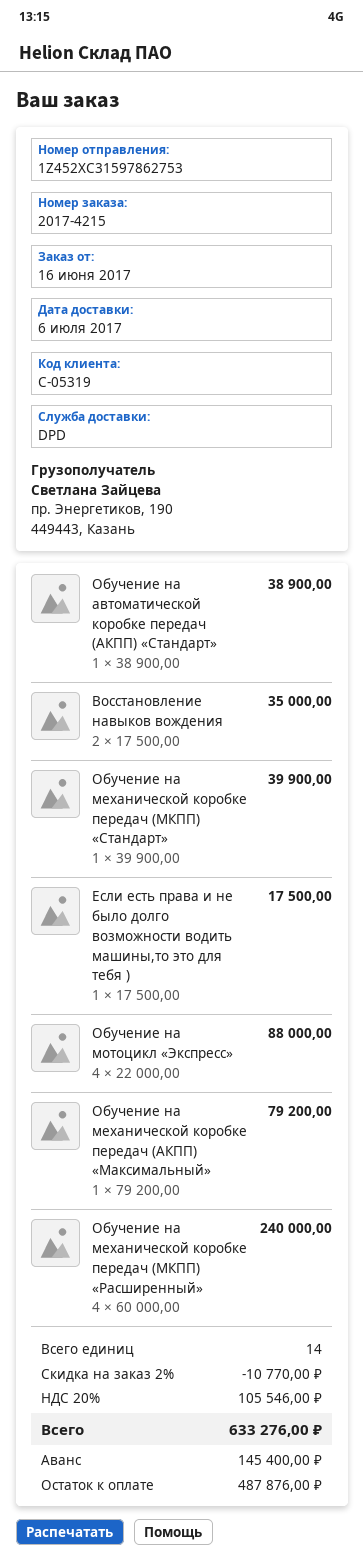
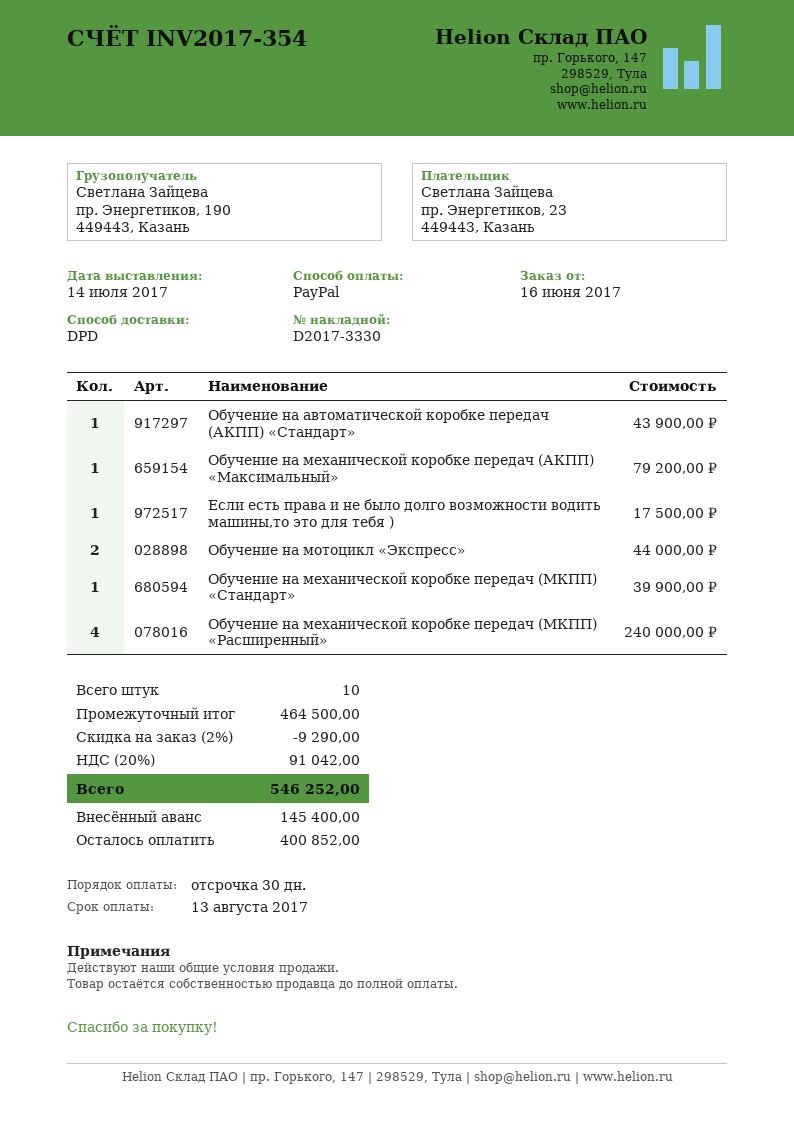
Обучение на автоматической коробке передач (АКПП) «Стандарт»: 1 for 38900.00 -> 1 for 43900.00
Восстановление навыков вождения: 2 for 35000.00 -> none
Обучение на мотоцикл «Экспресс»: 4 for 88000.00 -> 2 for 44000.00
total quantity: 14 -> 10
discount: 2% = 10770.00 -> 2% = 9290.00
tax: 20% = 105546.00 -> 20% = 91042.00
total: 633276.00 -> 546252.00
balance: 487876.00 -> 400852.00

